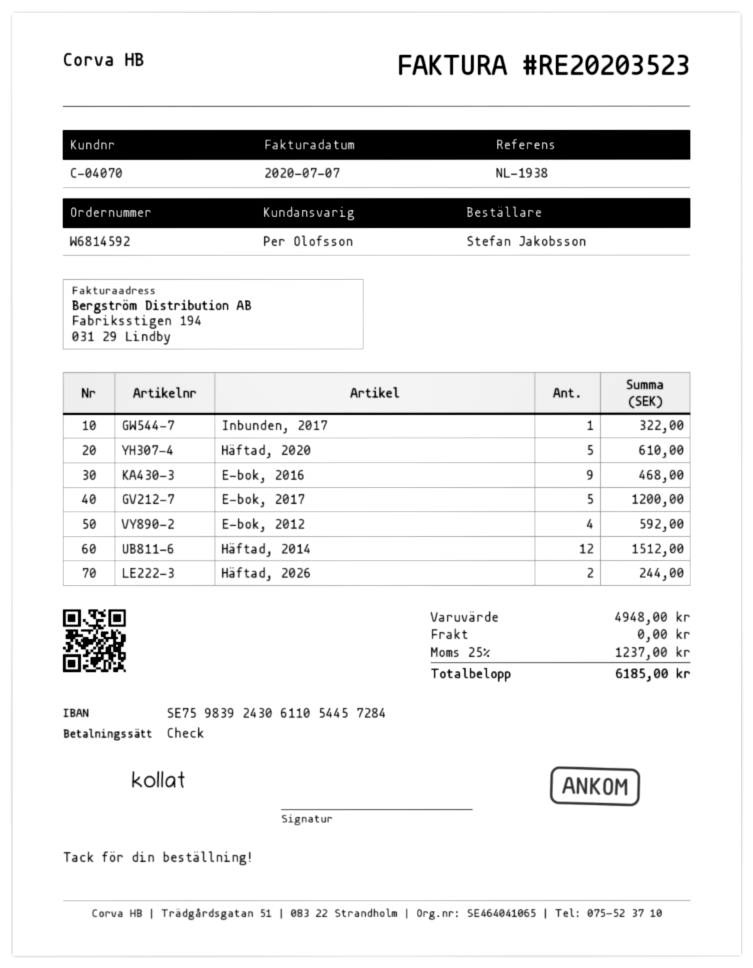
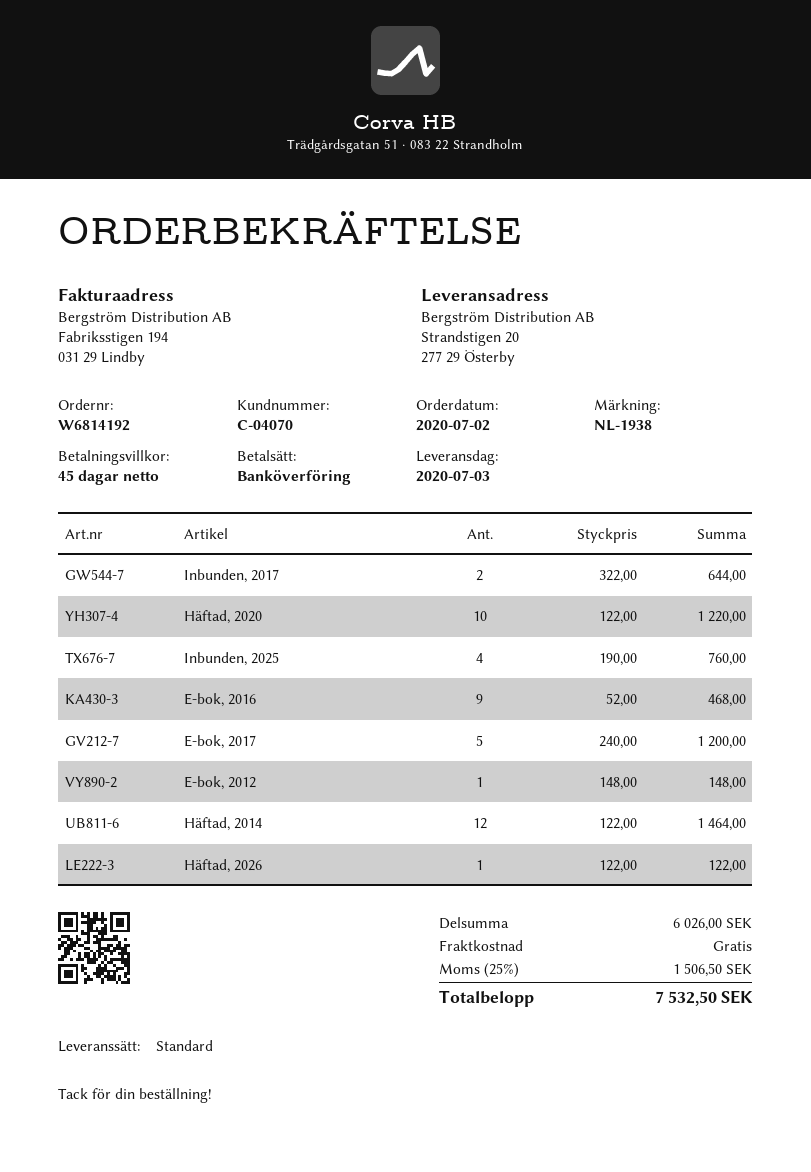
order number: W6814592 -> W6814192
payment method: cheque -> bank transfer
Inbunden, 2017: 1 for 322.00 -> 2 for 644.00
Häftad, 2020: 5 for 610.00 -> 10 for 1220.00
E-bok, 2012: 4 for 592.00 -> 1 for 148.00
Häftad, 2014: 12 for 1512.00 -> 12 for 1464.00
Häftad, 2026: 2 for 244.00 -> 1 for 122.00
Inbunden, 2025: none -> 4 for 760.00
subtotal: 4948.00 -> 6026.00
tax: 25% = 1237.00 -> 25% = 1506.50
total: 6185.00 -> 7532.50

